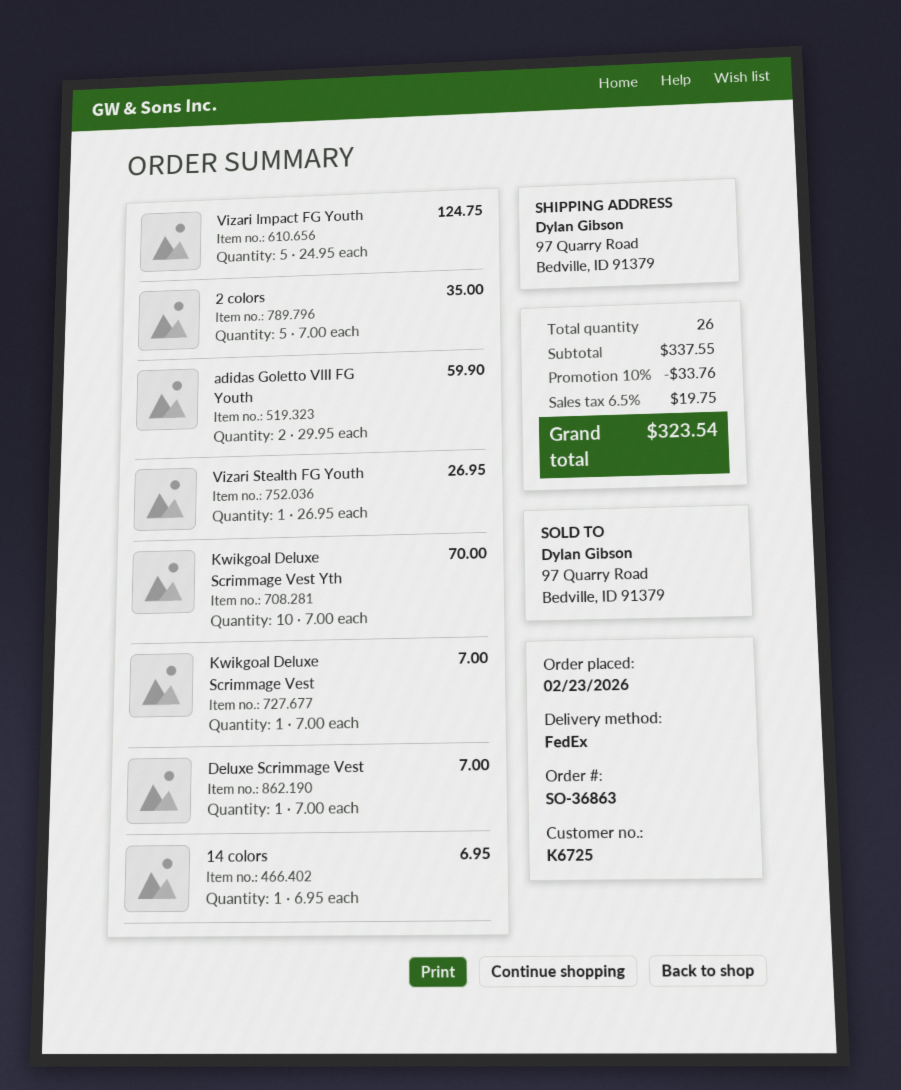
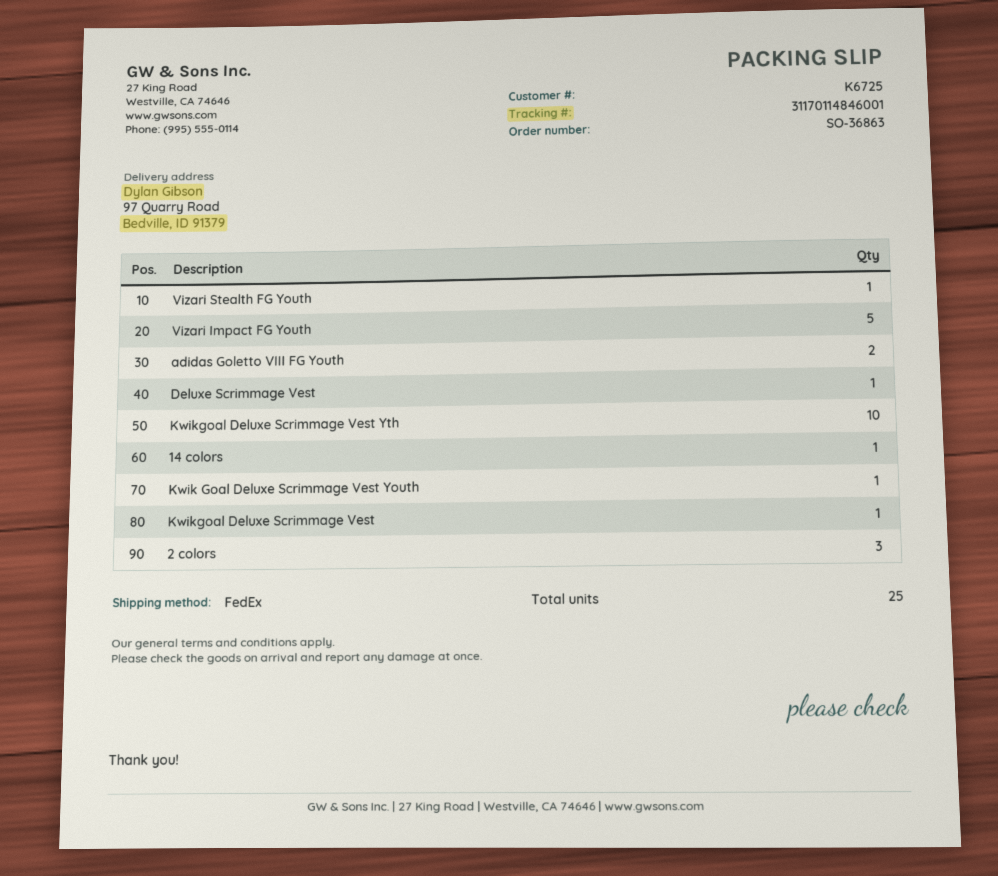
2 colors: 5 -> 3
Kwik Goal Deluxe Scrimmage Vest Youth: none -> 1
total quantity: 26 -> 25

